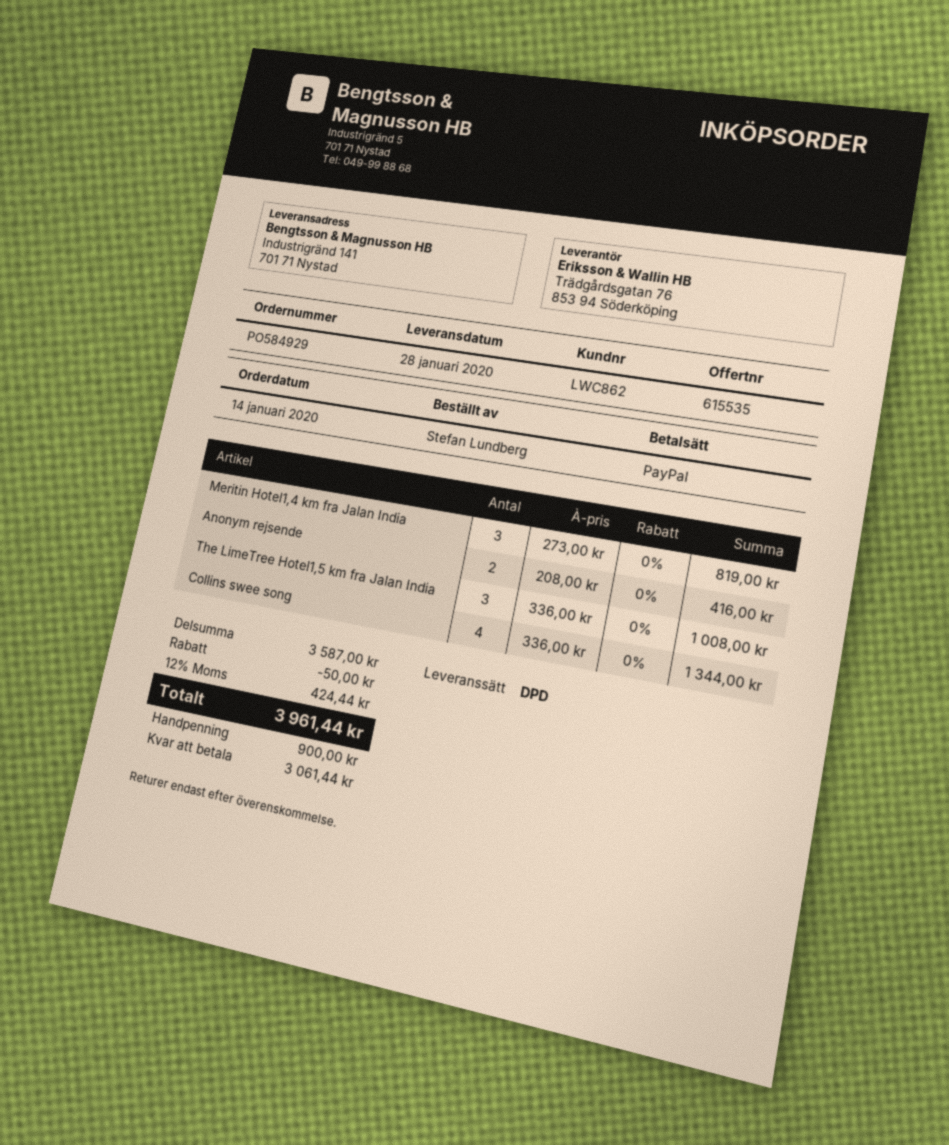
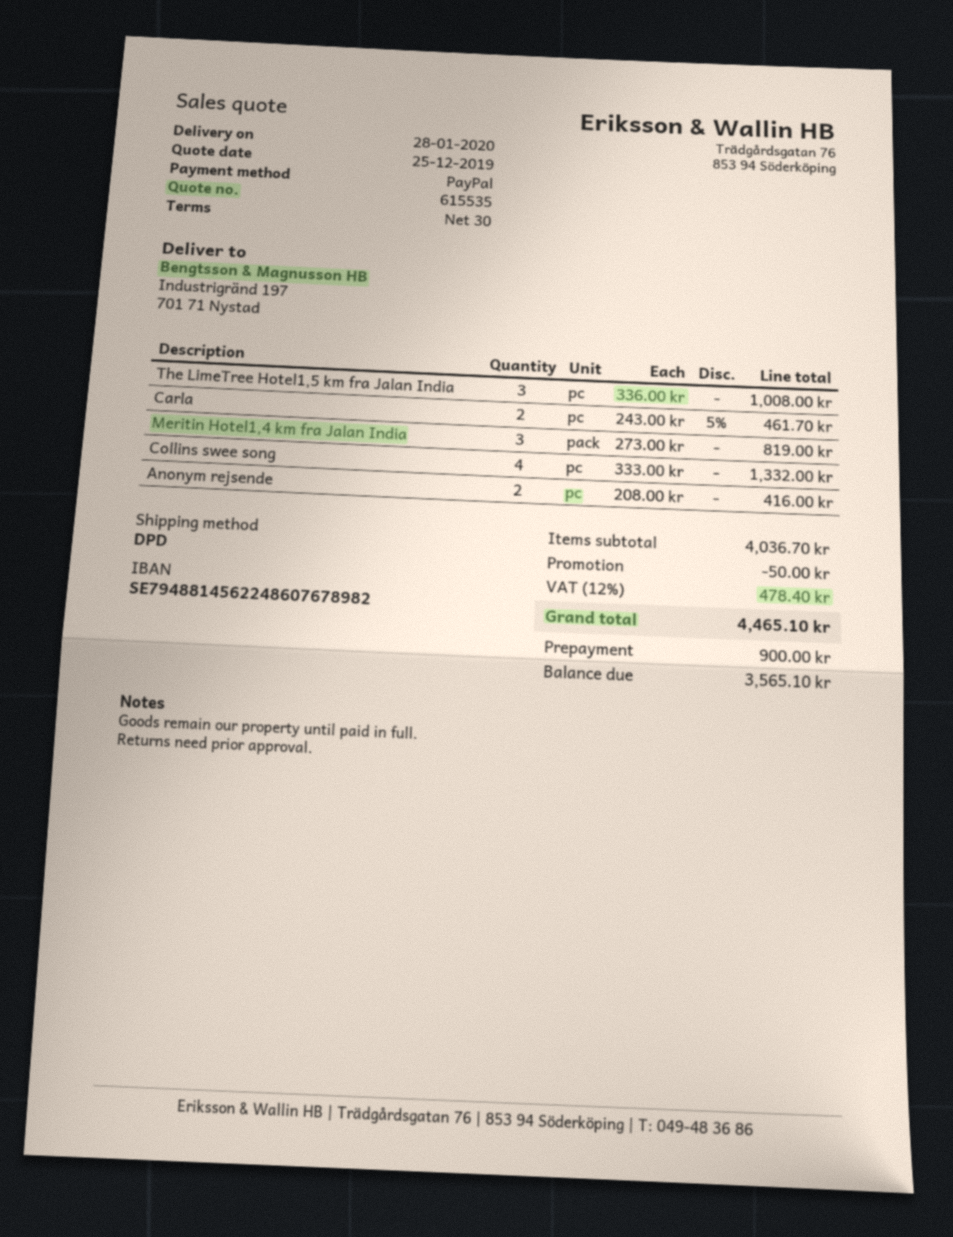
ship to: Industrigränd 141, 701 71 Nystad -> Industrigränd 197, 701 71 Nystad
Collins swee song: 4 x 336.00 = 1344.00 -> 4 x 333.00 = 1332.00
Carla: none -> 2 x 243.00 - 5% = 461.70
subtotal: 3587.00 -> 4036.70
tax: 12% = 424.44 -> 12% = 478.40
total: 3961.44 -> 4465.10
balance: 3061.44 -> 3565.10

